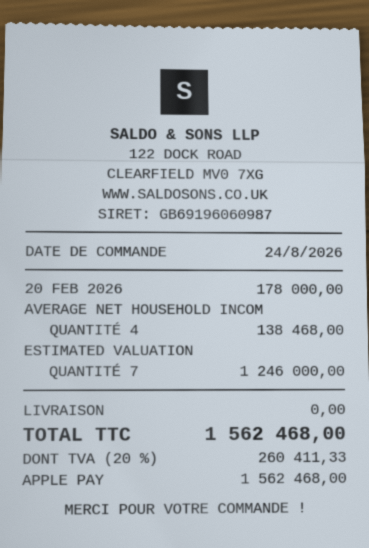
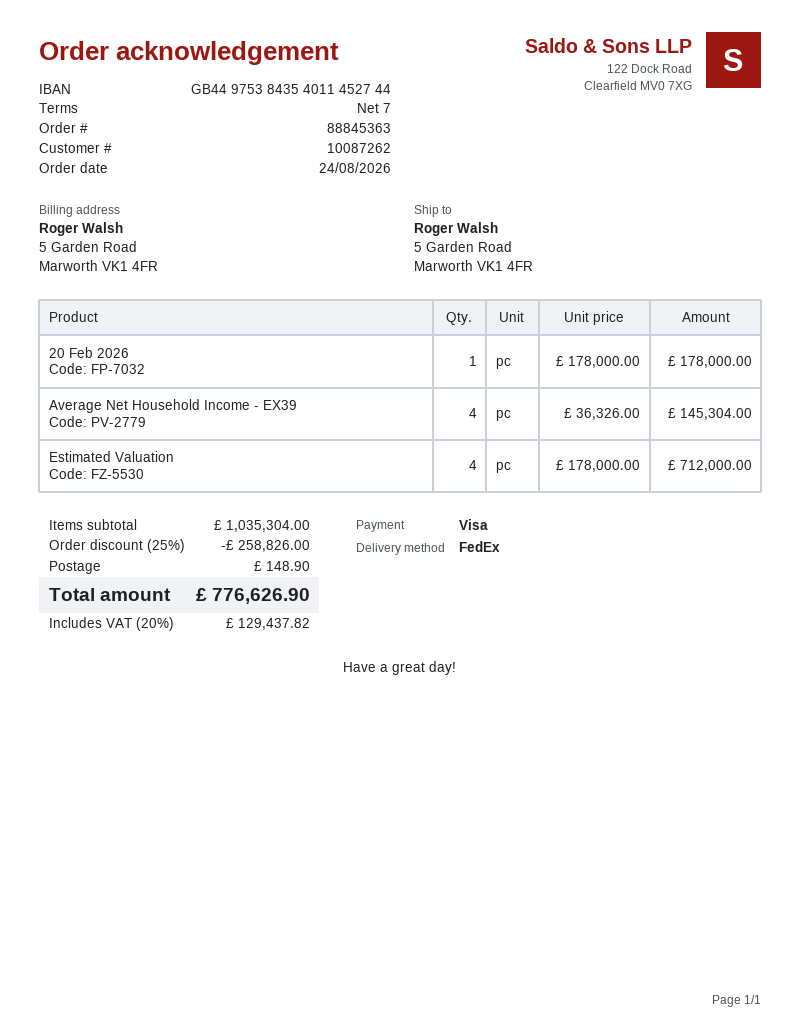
payment method: Apple Pay -> Visa
AVERAGE NET HOUSEHOLD INCOM: 4 for 138468.00 -> 4 for 145304.00
ESTIMATED VALUATION: 7 for 1246000.00 -> 4 for 712000.00
discount: none -> 25% = 258826.00
shipping: 0.00 -> 148.90
tax: 20% = 260411.33 -> 20% = 129437.82
total: 1562468.00 -> 776626.90

